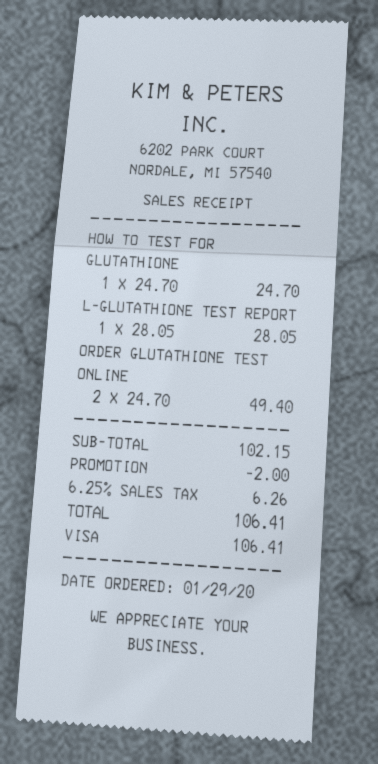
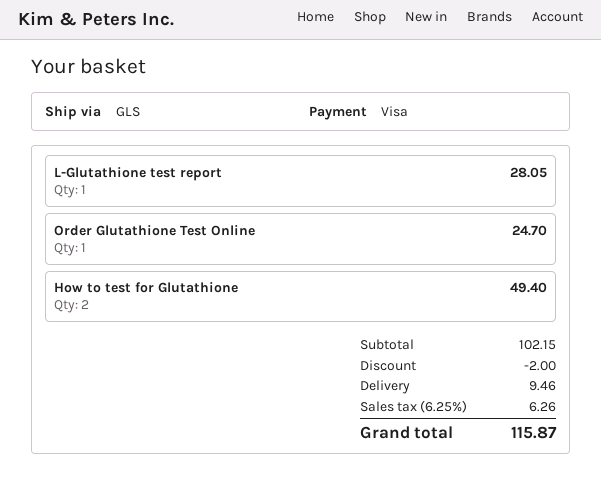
HOW TO TEST FOR GLUTATHIONE: 1 for 24.70 -> 2 for 49.40
ORDER GLUTATHIONE TEST ONLINE: 2 for 49.40 -> 1 for 24.70
shipping: none -> 9.46
total: 106.41 -> 115.87

